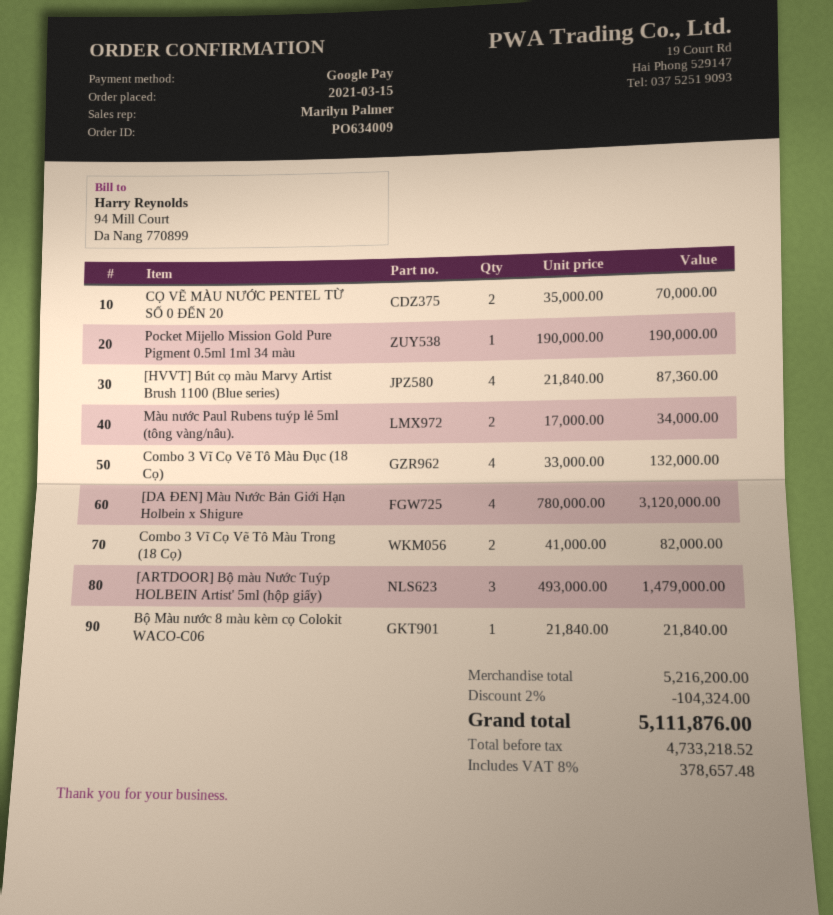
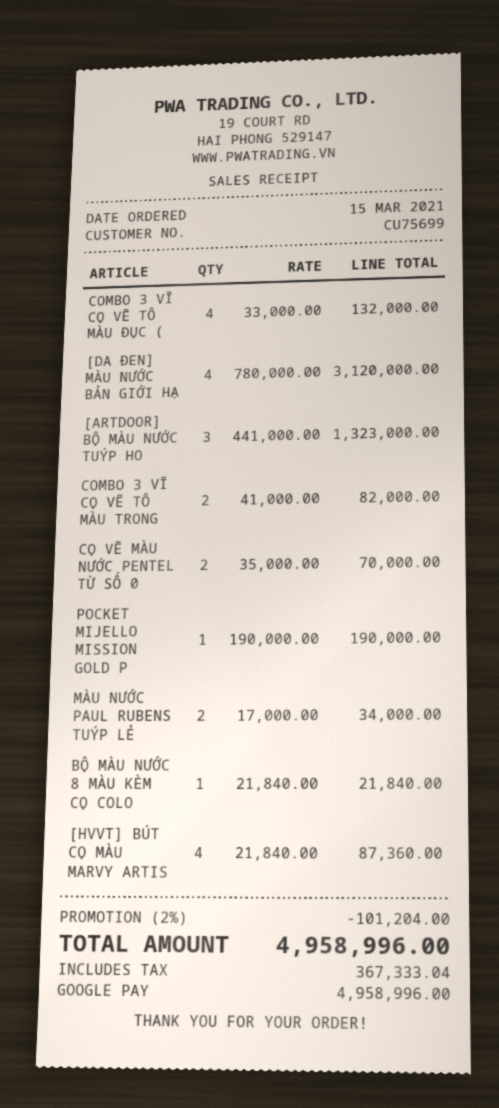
[ARTDOOR] Bộ màu Nước Tuýp HOLBEIN Artist' 5ml (hộp giấy): 3 x 493000.00 = 1479000.00 -> 3 x 441000.00 = 1323000.00
discount: 2% = 104324.00 -> 2% = 101204.00
tax: 378657.48 -> 367333.04
total: 5111876.00 -> 4958996.00

